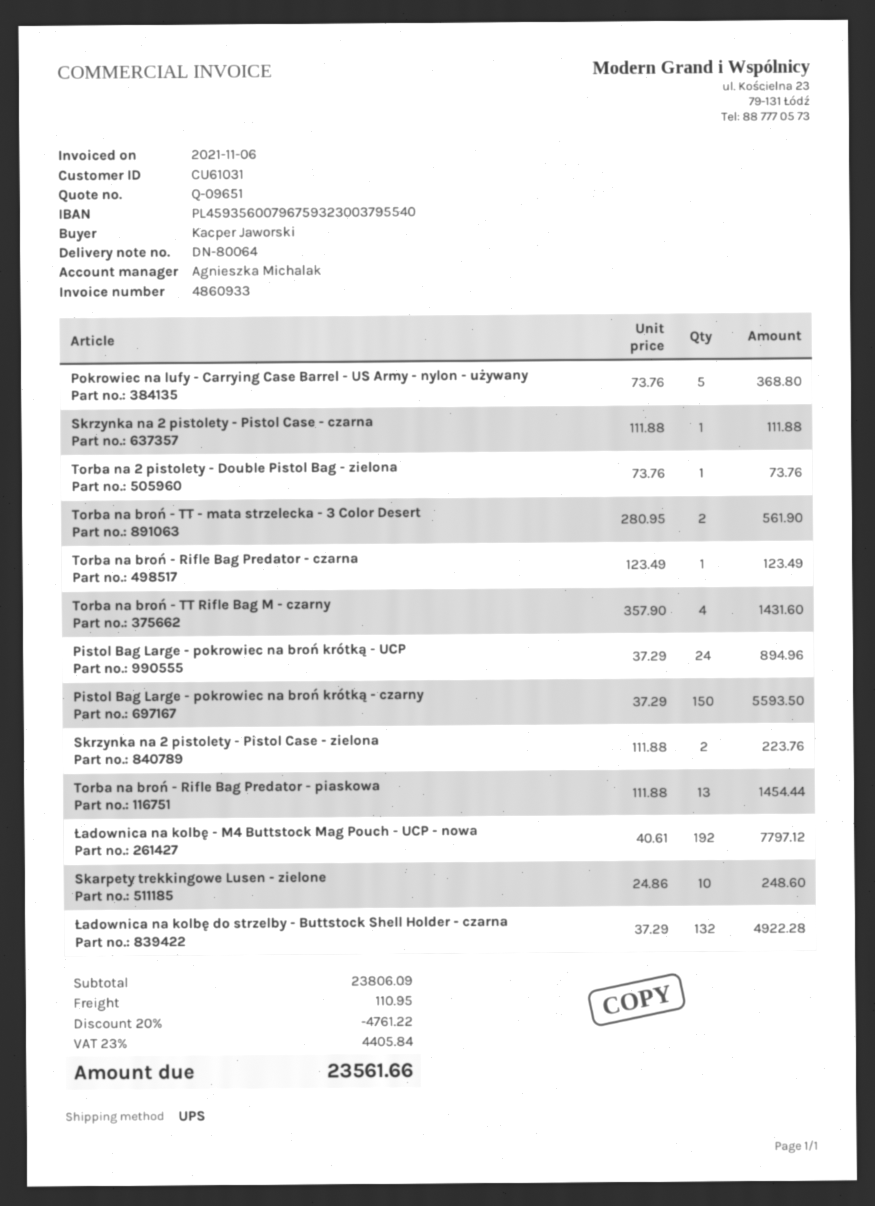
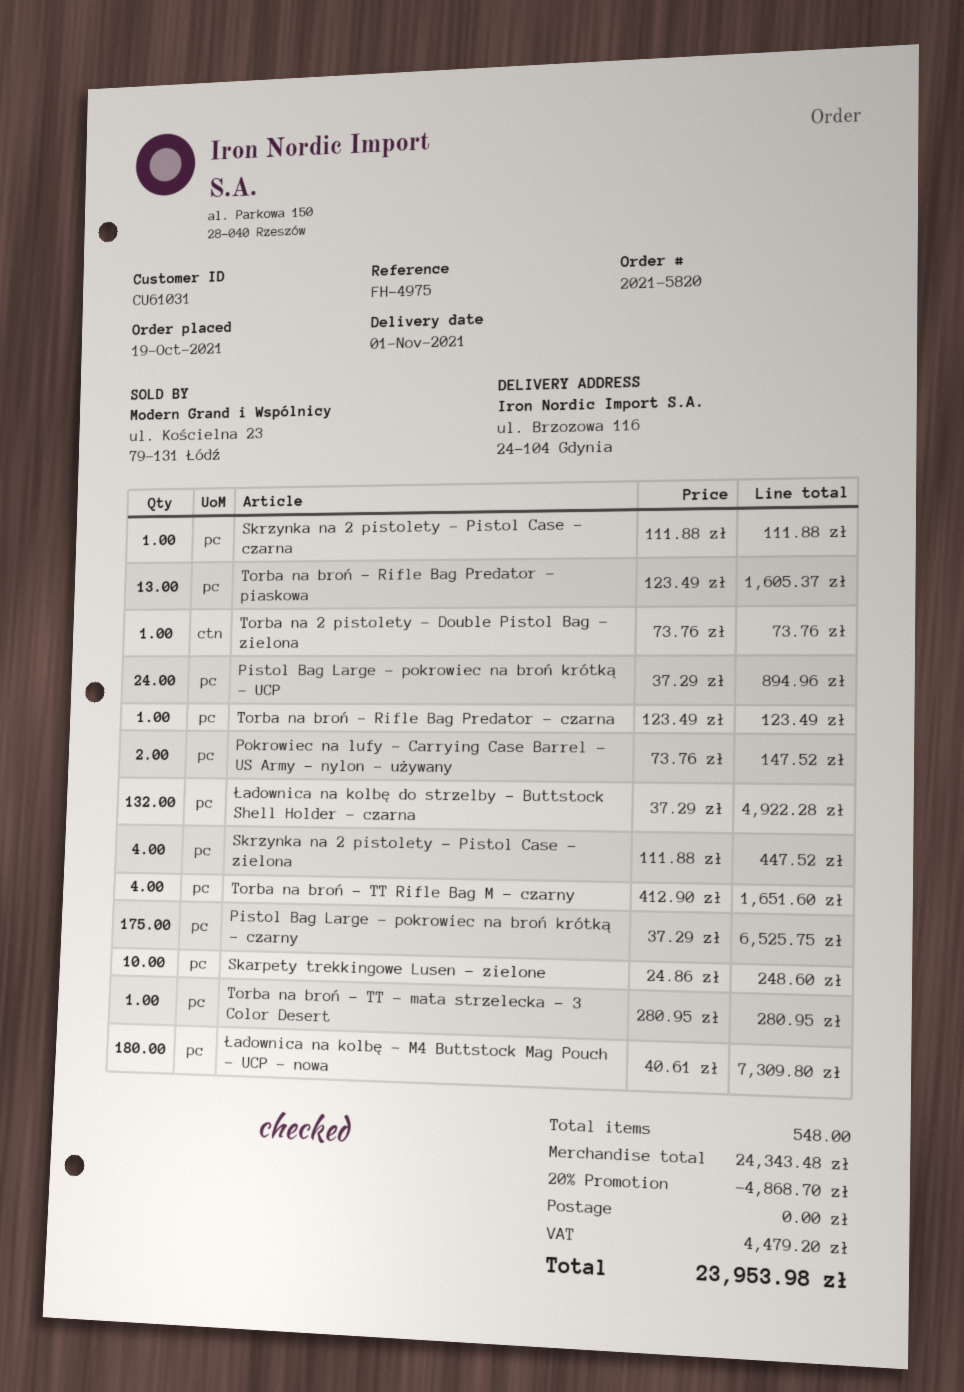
Pokrowiec na lufy - Carrying Case Barrel - US Army - nylon - używany: 5 x 73.76 = 368.80 -> 2 x 73.76 = 147.52
Torba na broń - TT - mata strzelecka - 3 Color Desert: 2 x 280.95 = 561.90 -> 1 x 280.95 = 280.95
Torba na broń - TT Rifle Bag M - czarny: 4 x 357.90 = 1431.60 -> 4 x 412.90 = 1651.60
Pistol Bag Large - pokrowiec na broń krótką - czarny: 150 x 37.29 = 5593.50 -> 175 x 37.29 = 6525.75
Skrzynka na 2 pistolety - Pistol Case - zielona: 2 x 111.88 = 223.76 -> 4 x 111.88 = 447.52
Torba na broń - Rifle Bag Predator - piaskowa: 13 x 111.88 = 1454.44 -> 13 x 123.49 = 1605.37
Ładownica na kolbę - M4 Buttstock Mag Pouch - UCP - nowa: 192 x 40.61 = 7797.12 -> 180 x 40.61 = 7309.80
subtotal: 23806.09 -> 24343.48
discount: 20% = 4761.22 -> 20% = 4868.70
shipping: 110.95 -> 0.00
tax: 4405.84 -> 4479.20
total: 23561.66 -> 23953.98

